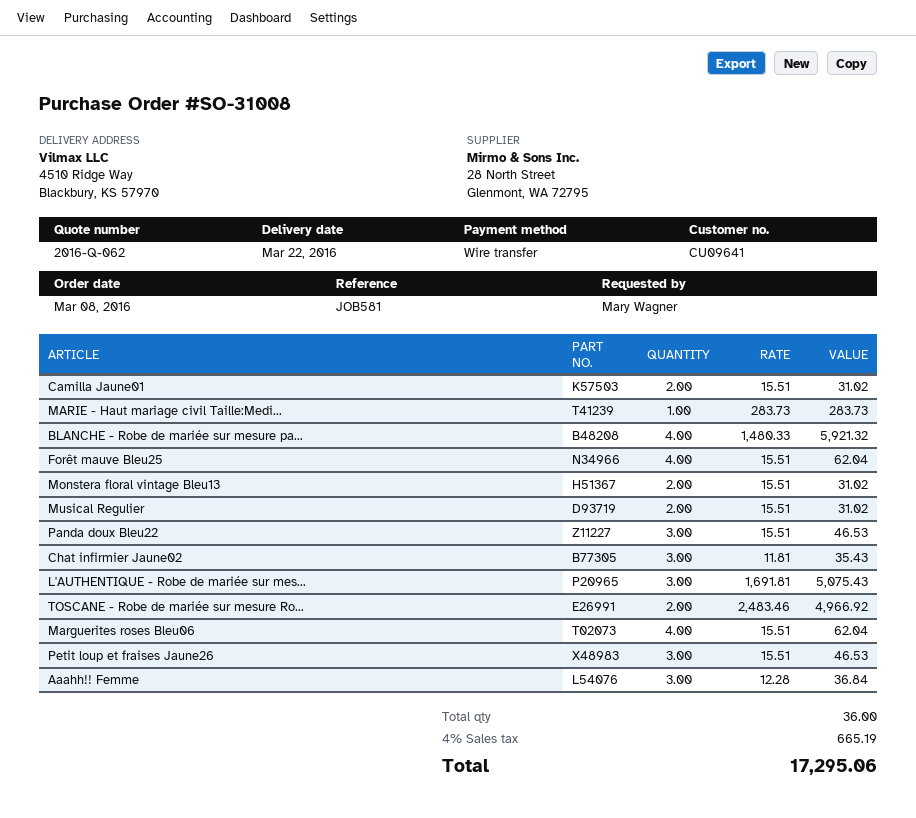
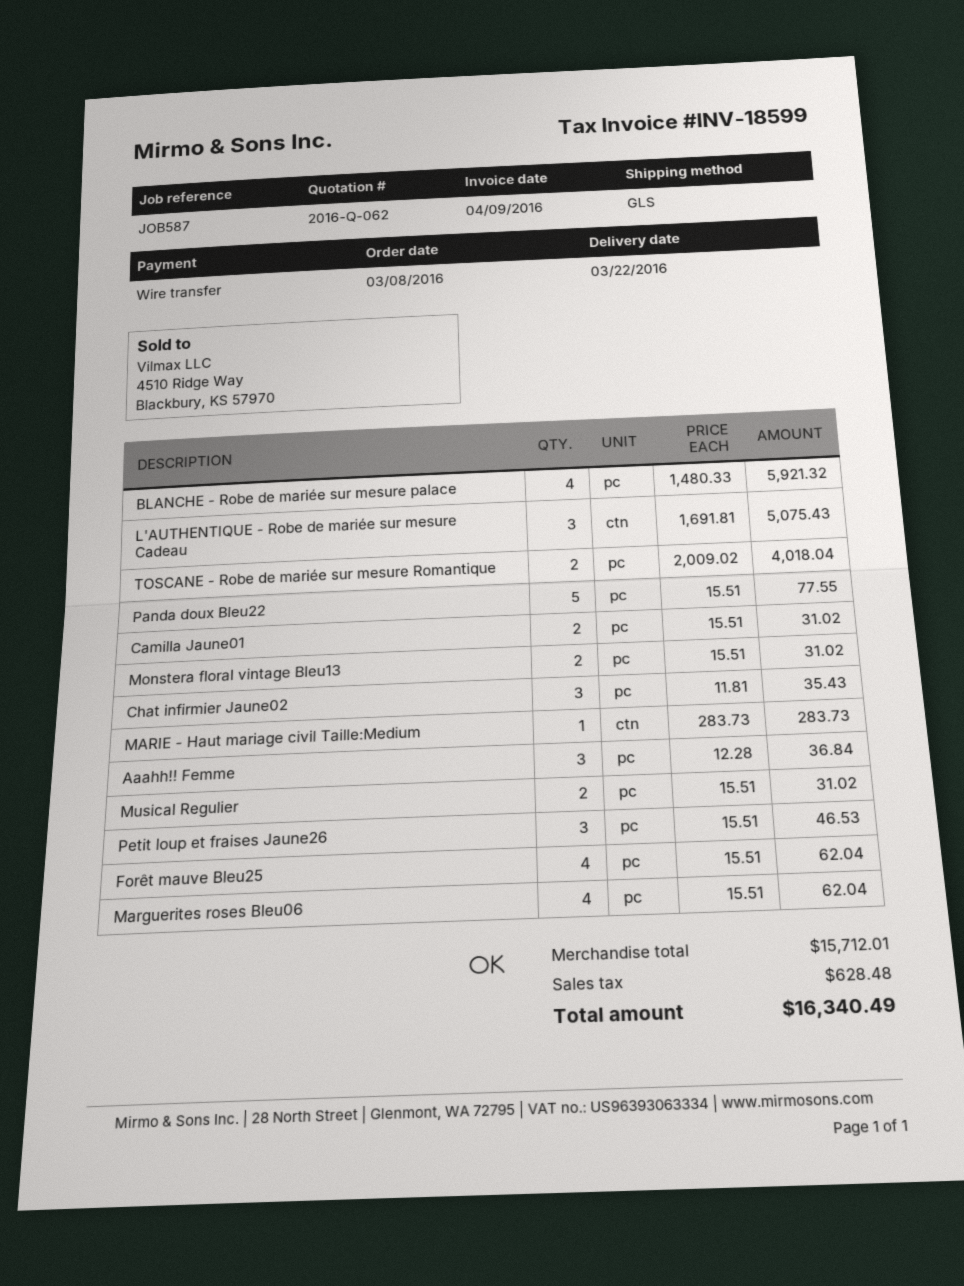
reference: JOB581 -> JOB587
Panda doux Bleu22: 3 x 15.51 = 46.53 -> 5 x 15.51 = 77.55
TOSCANE - Robe de mariée sur mesure Ro...: 2 x 2483.46 = 4966.92 -> 2 x 2009.02 = 4018.04
tax: 665.19 -> 628.48
total: 17295.06 -> 16340.49

